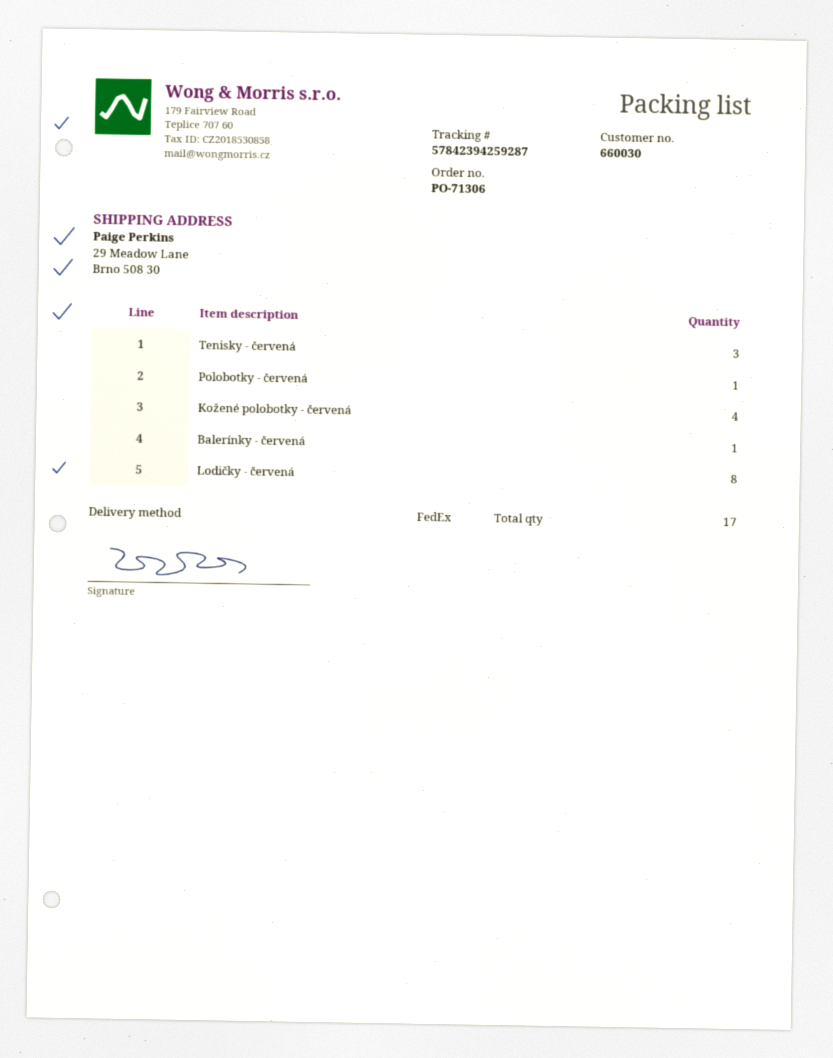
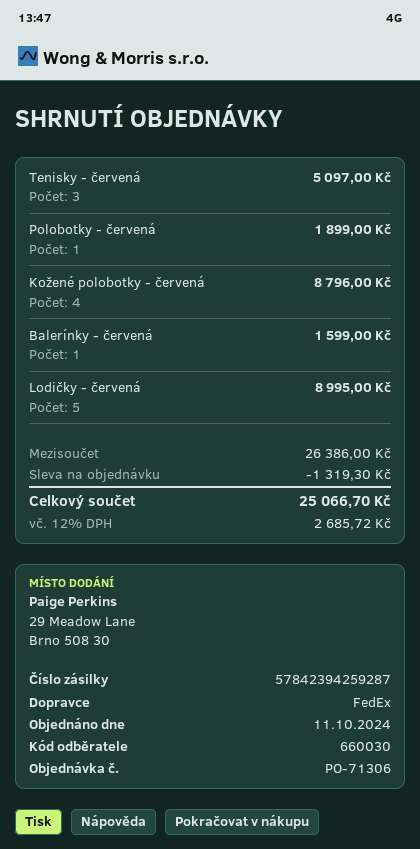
Lodičky - červená: 8 -> 5

